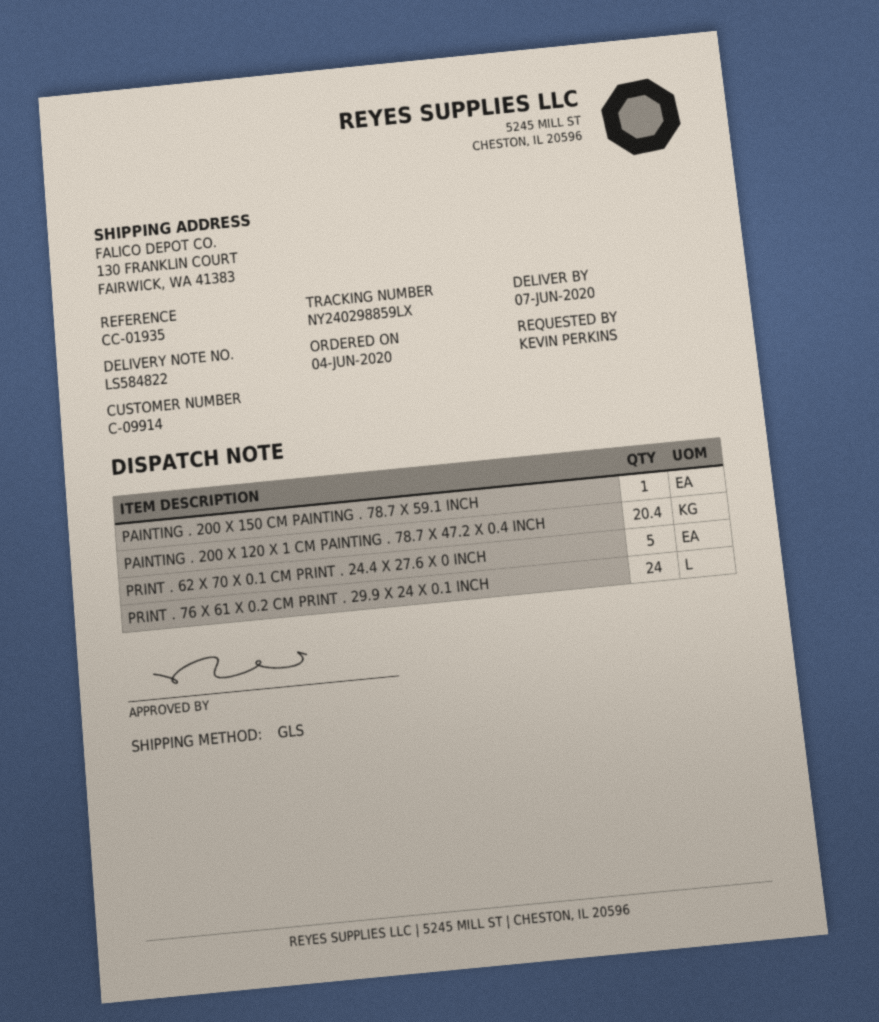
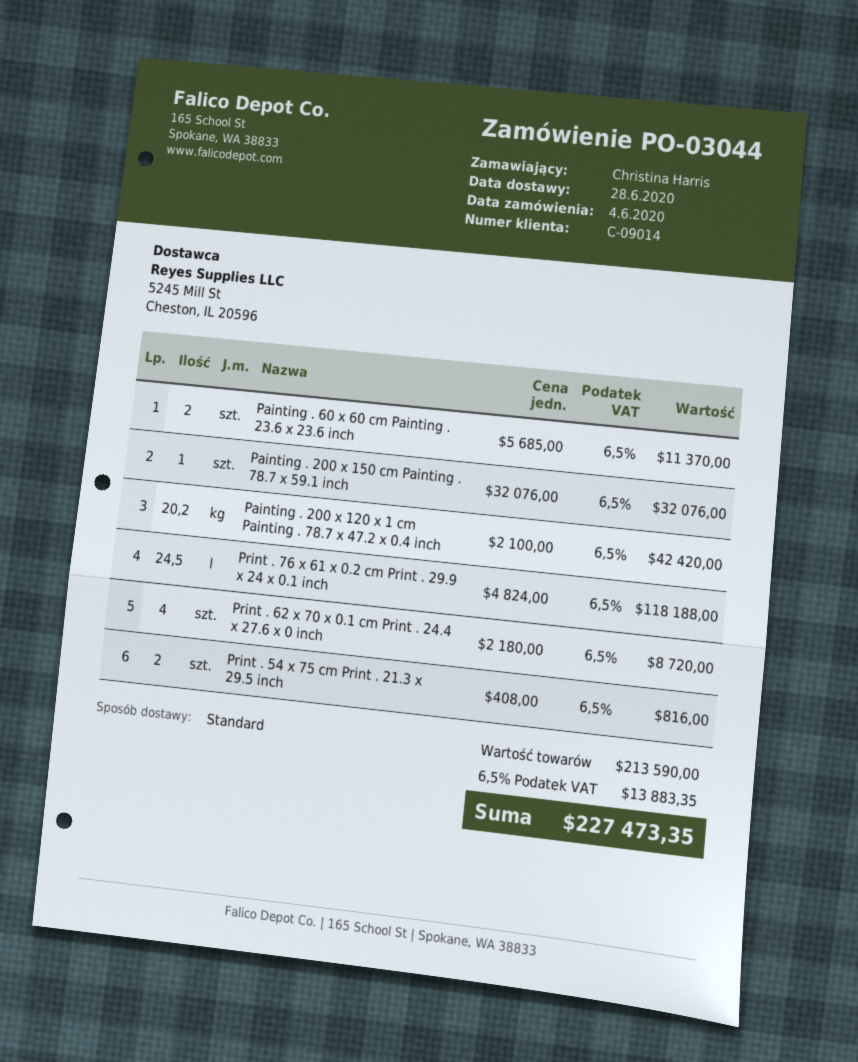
delivery date: 2020-06-07 -> 2020-06-28
customer number: C-09914 -> C-09014
ordered by: KEVIN PERKINS -> Christina Harris
shipping method: GLS -> standard
PAINTING . 200 X 120 X 1 CM PAINTING . 78.7 X 47.2 X 0.4 INCH: 20.4 -> 20.2
PRINT . 62 X 70 X 0.1 CM PRINT . 24.4 X 27.6 X 0 INCH: 5 -> 4
PRINT . 76 X 61 X 0.2 CM PRINT . 29.9 X 24 X 0.1 INCH: 24 -> 24.5
Painting . 60 x 60 cm Painting . 23.6 x 23.6 inch: none -> 2
Print . 54 x 75 cm Print . 21.3 x 29.5 inch: none -> 2

